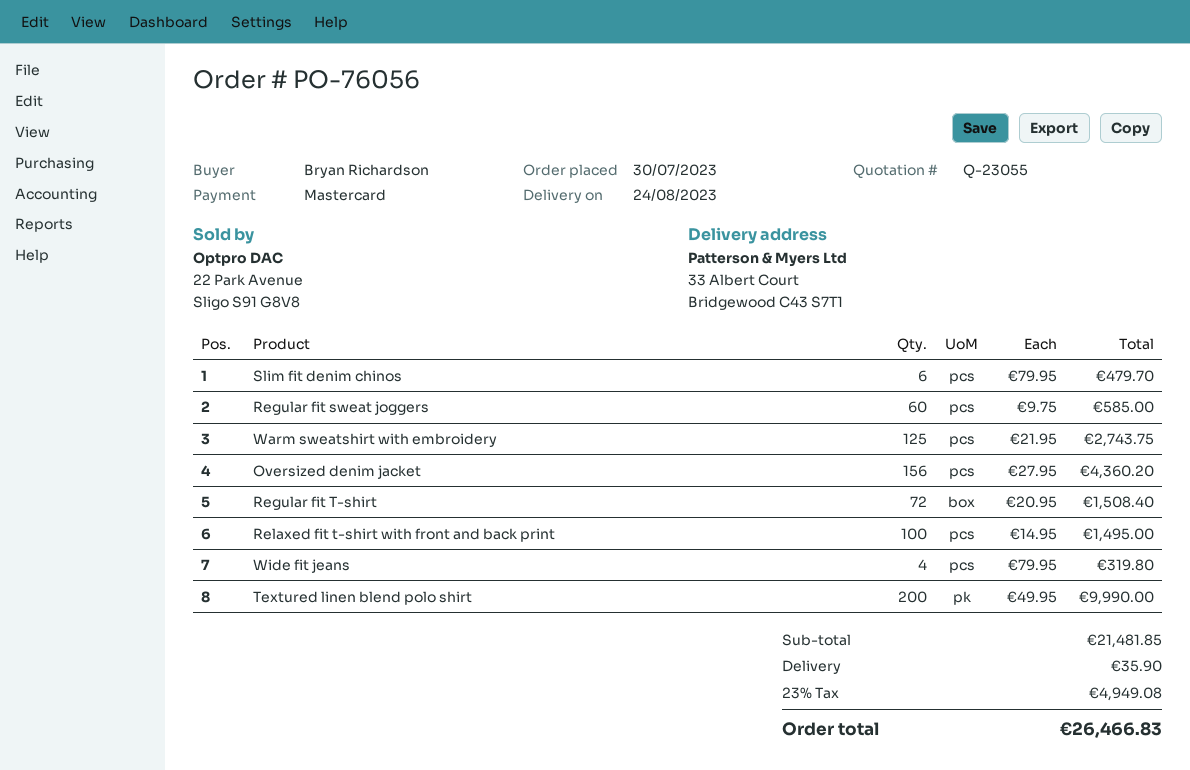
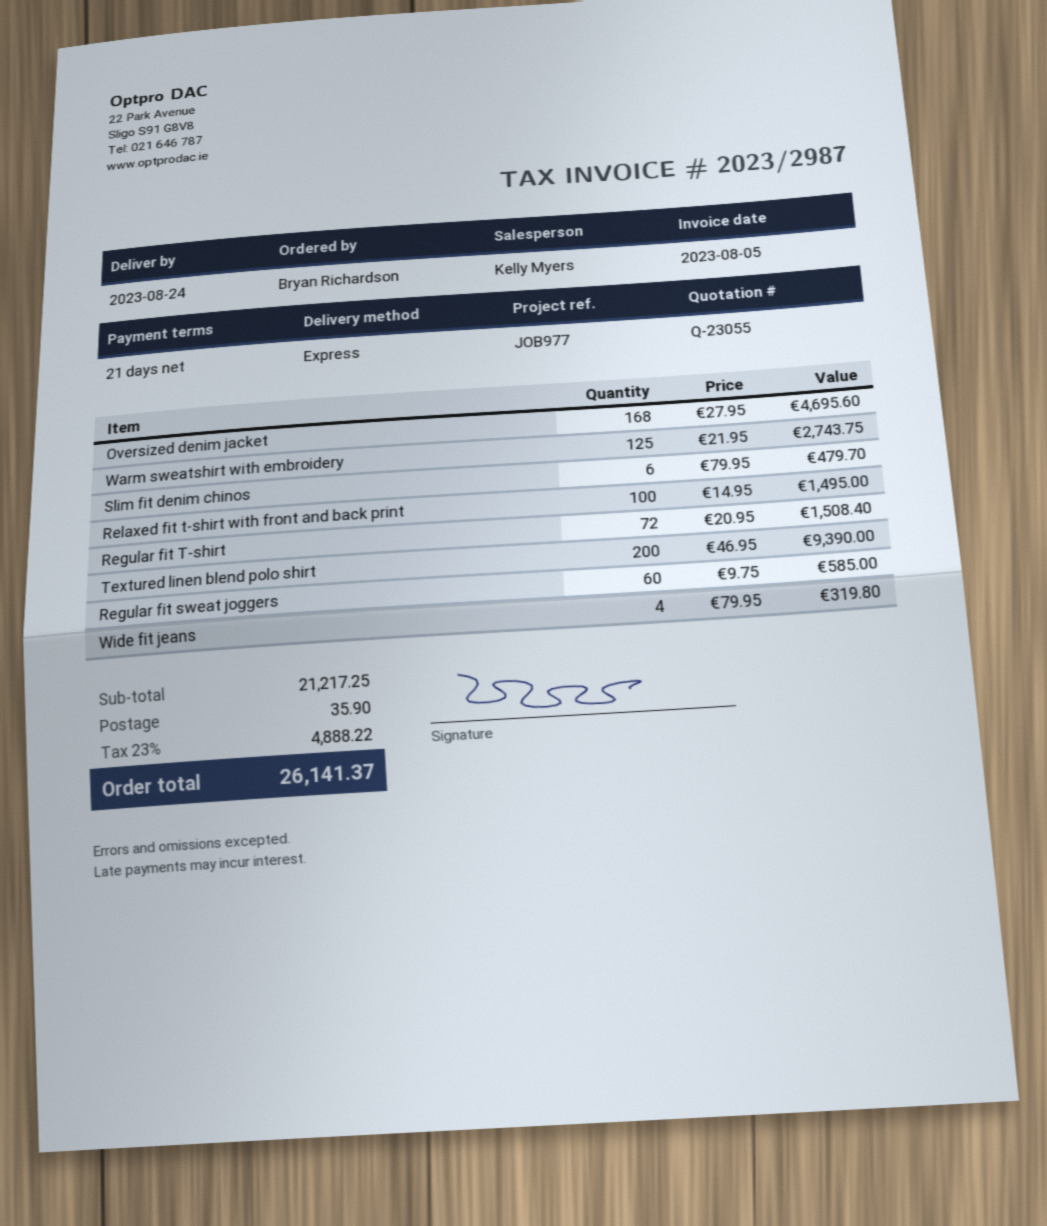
Oversized denim jacket: 156 x 27.95 = 4360.20 -> 168 x 27.95 = 4695.60
Textured linen blend polo shirt: 200 x 49.95 = 9990.00 -> 200 x 46.95 = 9390.00
subtotal: 21481.85 -> 21217.25
tax: 23% = 4949.08 -> 23% = 4888.22
total: 26466.83 -> 26141.37

